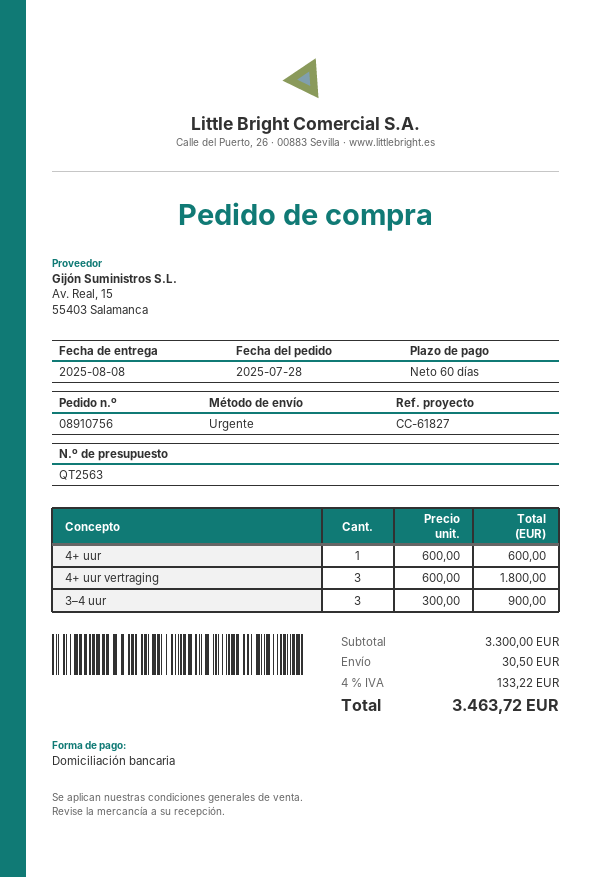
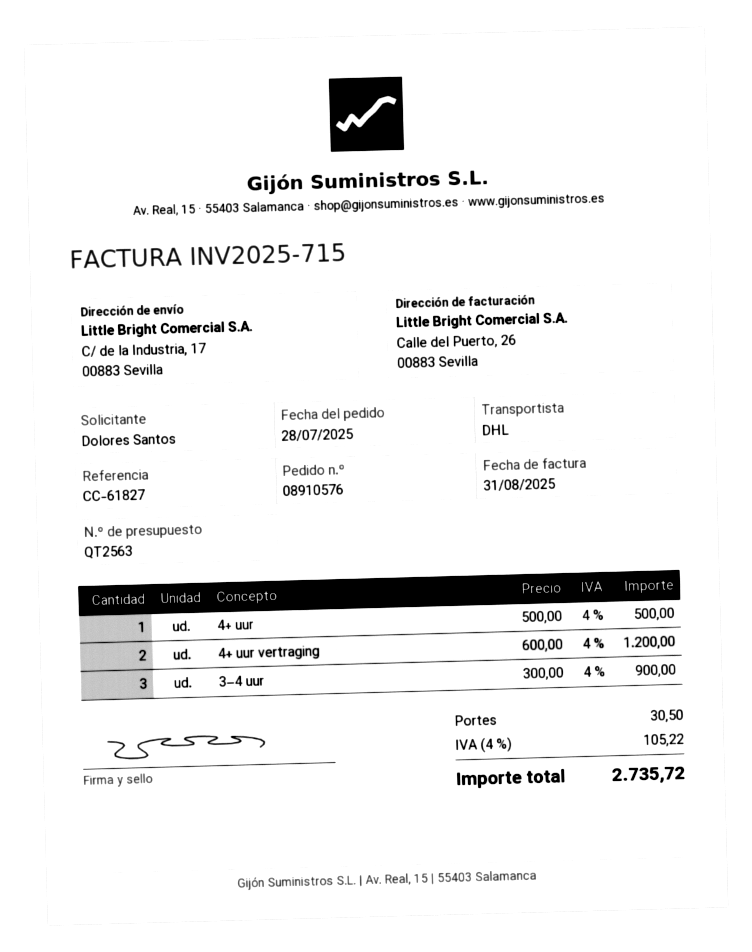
order number: 08910756 -> 08910576
shipping method: express -> DHL
4+ uur: 1 x 600.00 = 600.00 -> 1 x 500.00 = 500.00
4+ uur vertraging: 3 x 600.00 = 1800.00 -> 2 x 600.00 = 1200.00
tax: 4% = 133.22 -> 4% = 105.22
total: 3463.72 -> 2735.72

